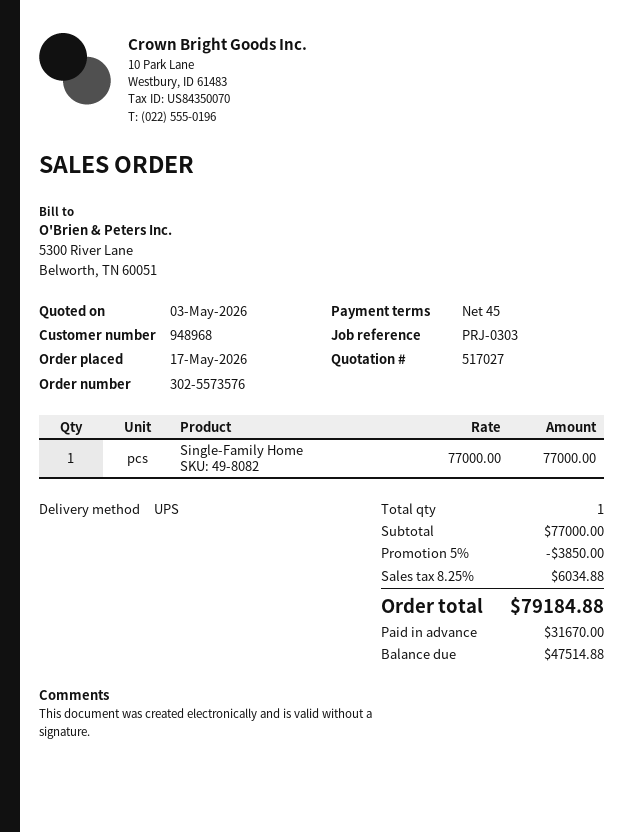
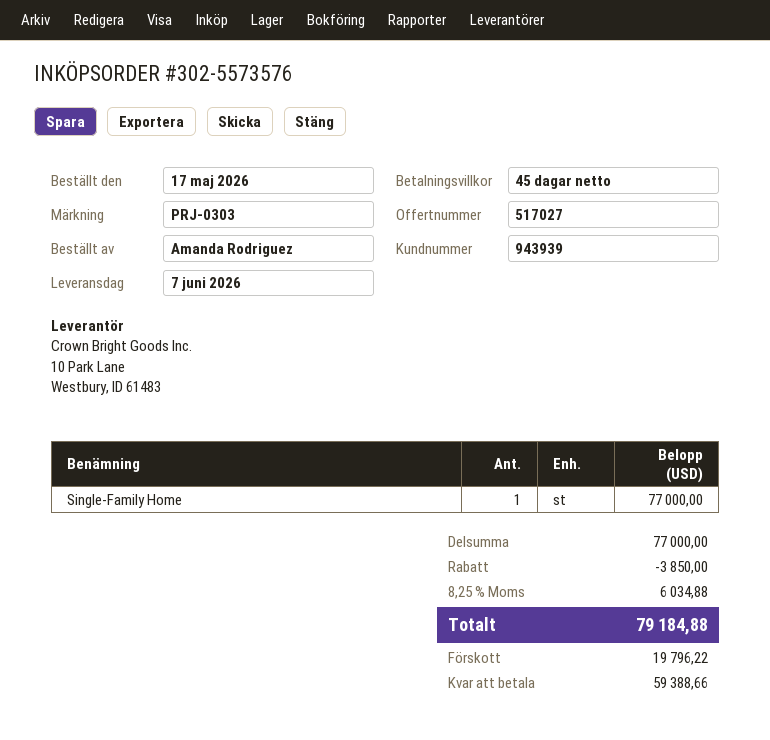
customer number: 948968 -> 943939
deposit: 31670.00 -> 19796.22
balance: 47514.88 -> 59388.66

